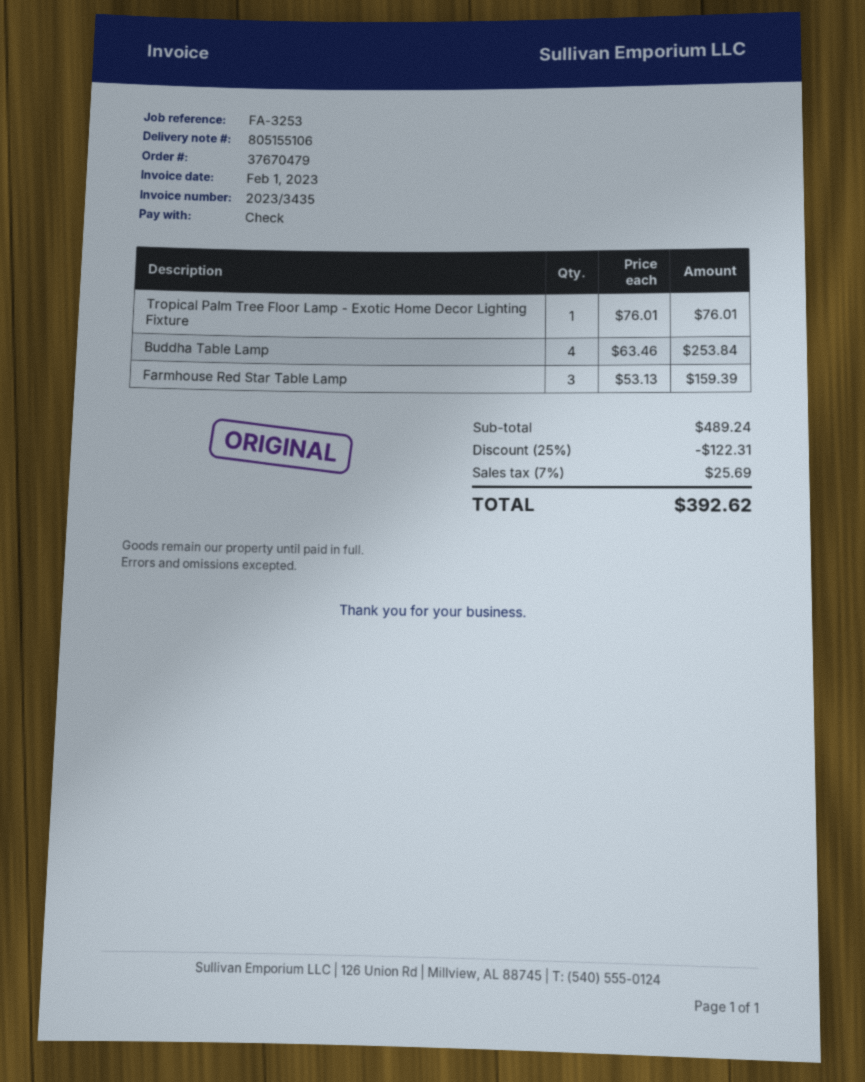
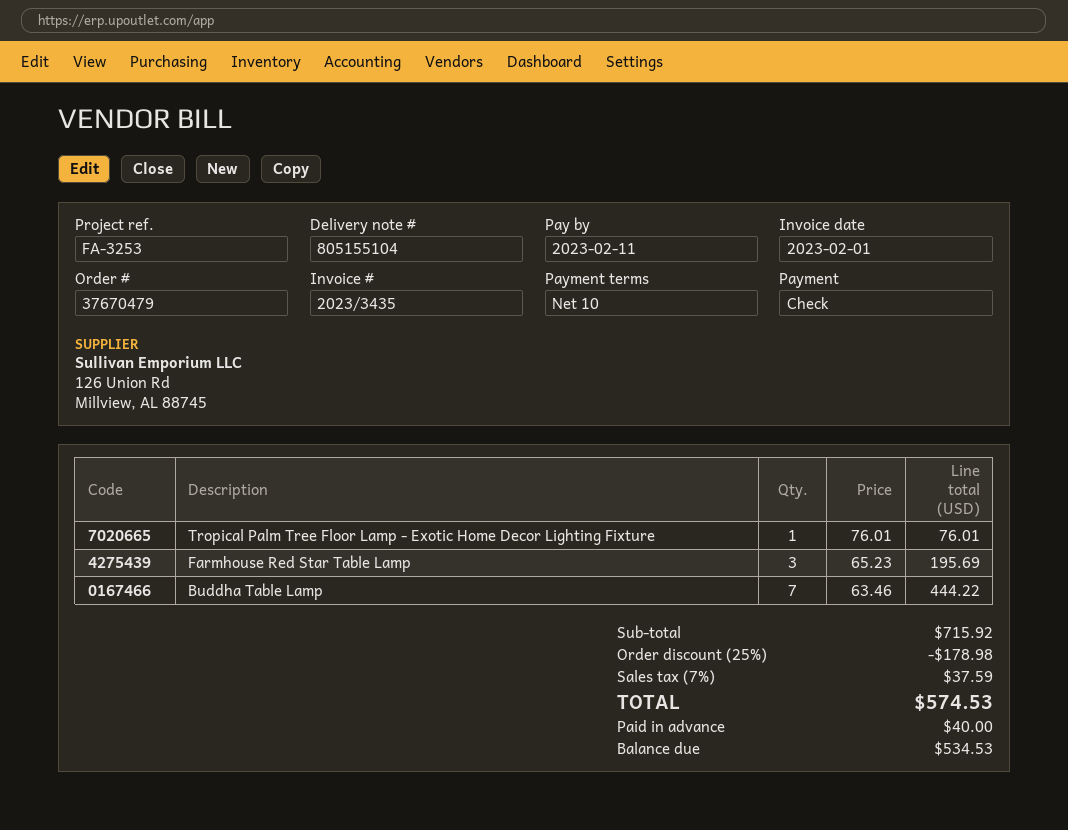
delivery note number: 805155106 -> 805155104
Buddha Table Lamp: 4 x 63.46 = 253.84 -> 7 x 63.46 = 444.22
Farmhouse Red Star Table Lamp: 3 x 53.13 = 159.39 -> 3 x 65.23 = 195.69
subtotal: 489.24 -> 715.92
discount: 25% = 122.31 -> 25% = 178.98
tax: 7% = 25.69 -> 7% = 37.59
total: 392.62 -> 574.53

